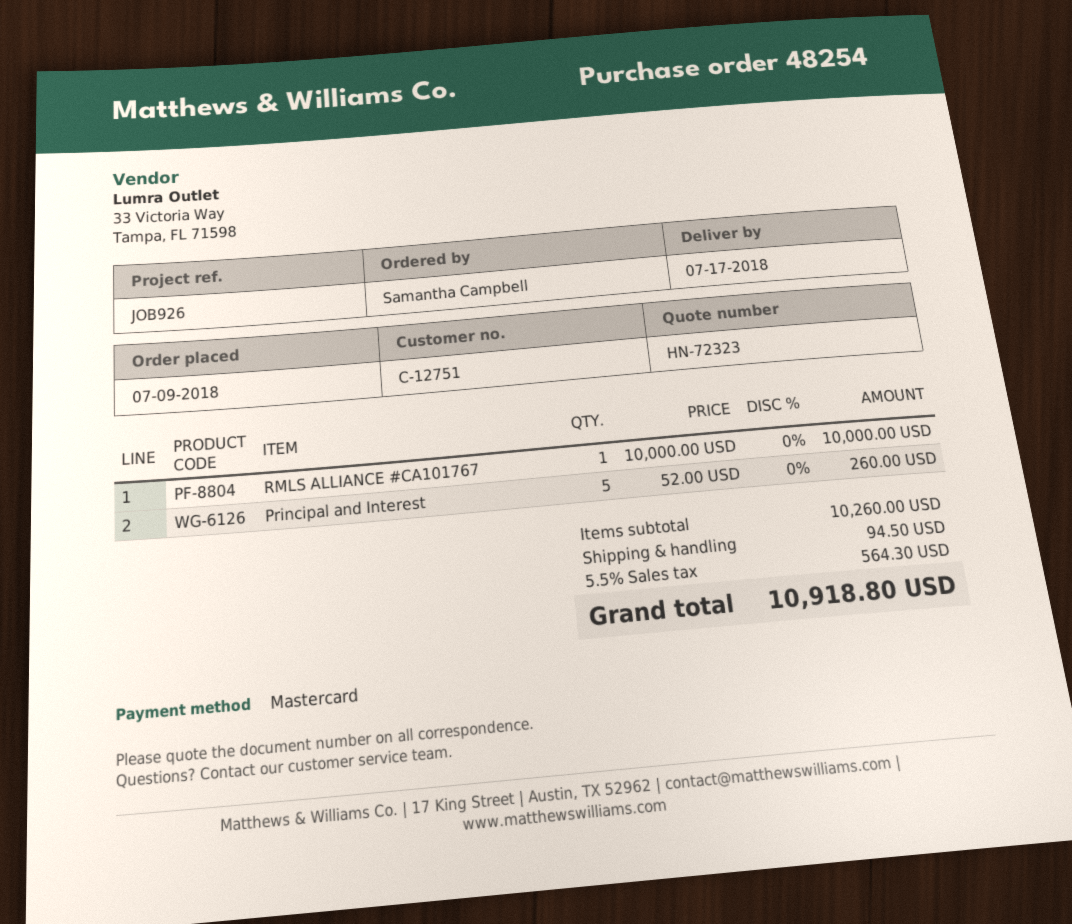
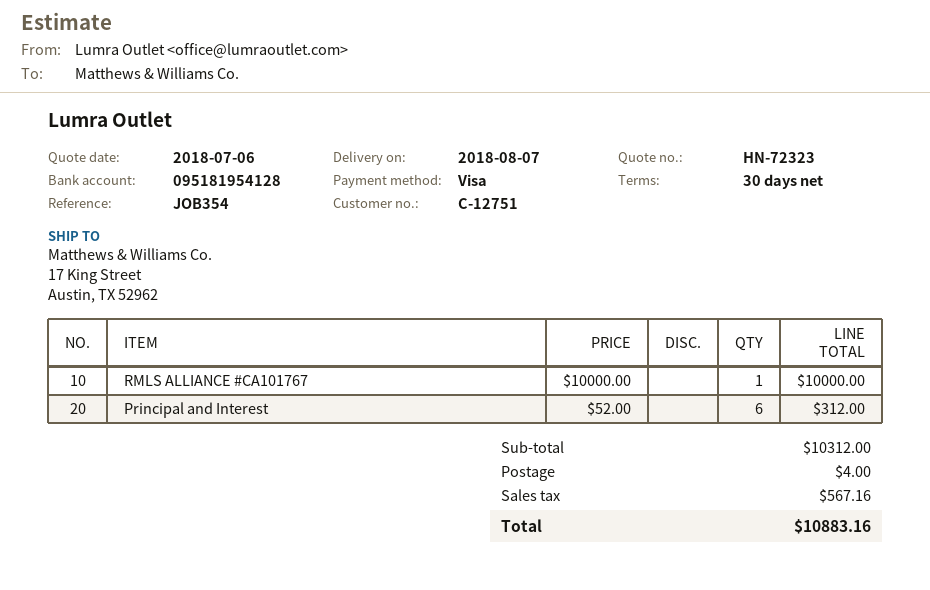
delivery date: 2018-07-17 -> 2018-08-07
reference: JOB926 -> JOB354
payment method: Mastercard -> Visa
Principal and Interest: 5 x 52.00 = 260.00 -> 6 x 52.00 = 312.00
subtotal: 10260.00 -> 10312.00
shipping: 94.50 -> 4.00
tax: 564.30 -> 567.16
total: 10918.80 -> 10883.16

